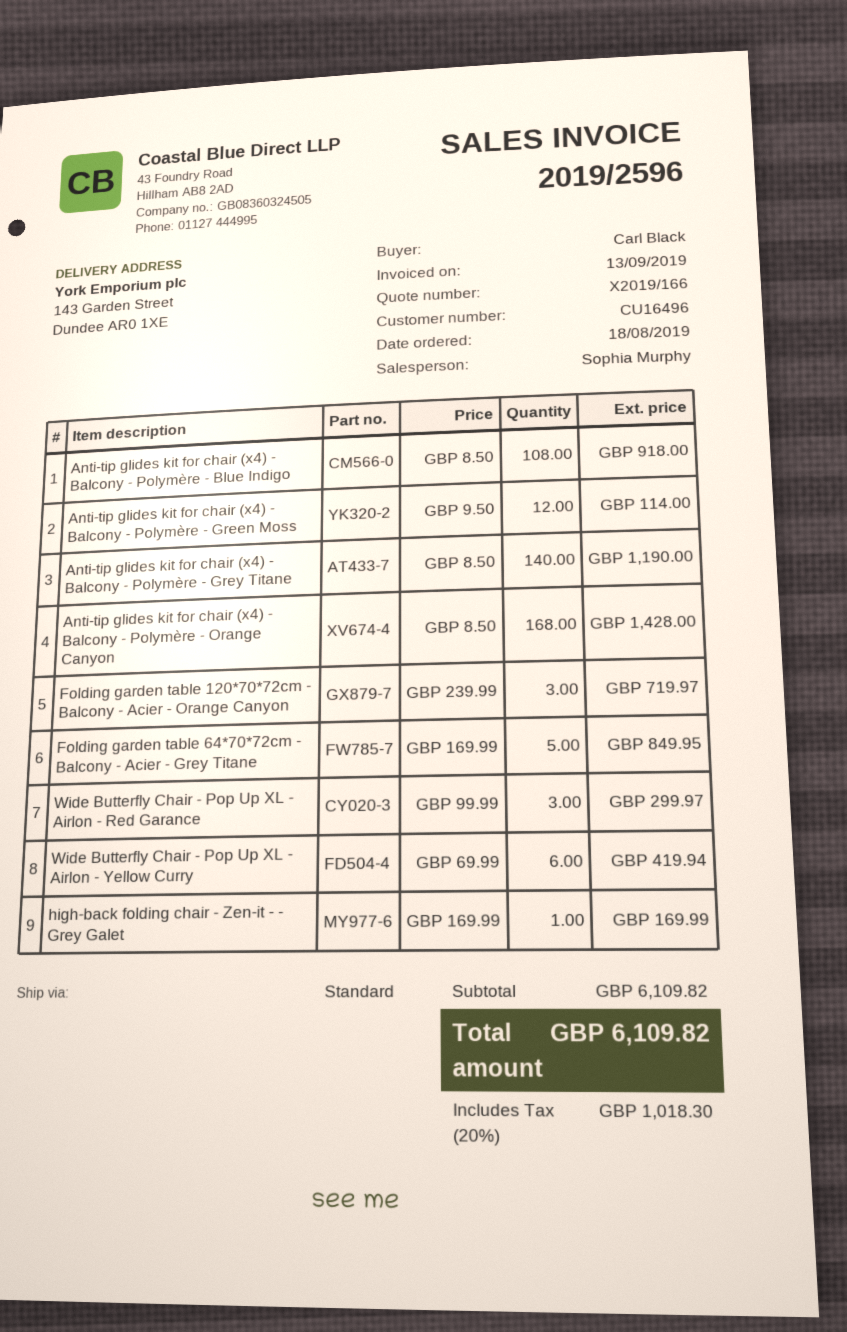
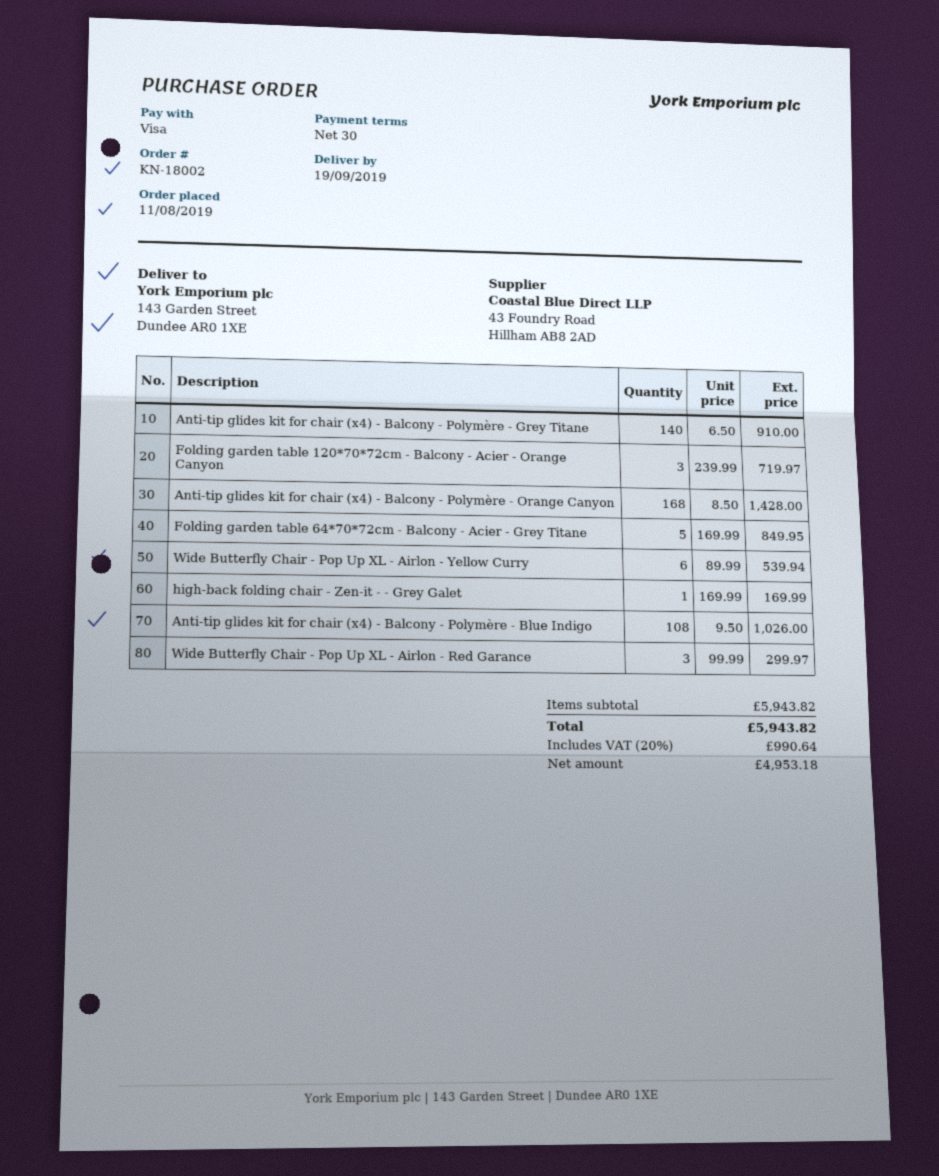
order date: 2019-08-18 -> 2019-08-11
Anti-tip glides kit for chair (x4) - Balcony - Polymère - Blue Indigo: 108 x 8.50 = 918.00 -> 108 x 9.50 = 1026.00
Anti-tip glides kit for chair (x4) - Balcony - Polymère - Green Moss: 12 x 9.50 = 114.00 -> none
Anti-tip glides kit for chair (x4) - Balcony - Polymère - Grey Titane: 140 x 8.50 = 1190.00 -> 140 x 6.50 = 910.00
Wide Butterfly Chair - Pop Up XL - Airlon - Yellow Curry: 6 x 69.99 = 419.94 -> 6 x 89.99 = 539.94
subtotal: 6109.82 -> 5943.82
tax: 20% = 1018.30 -> 20% = 990.64
total: 6109.82 -> 5943.82

